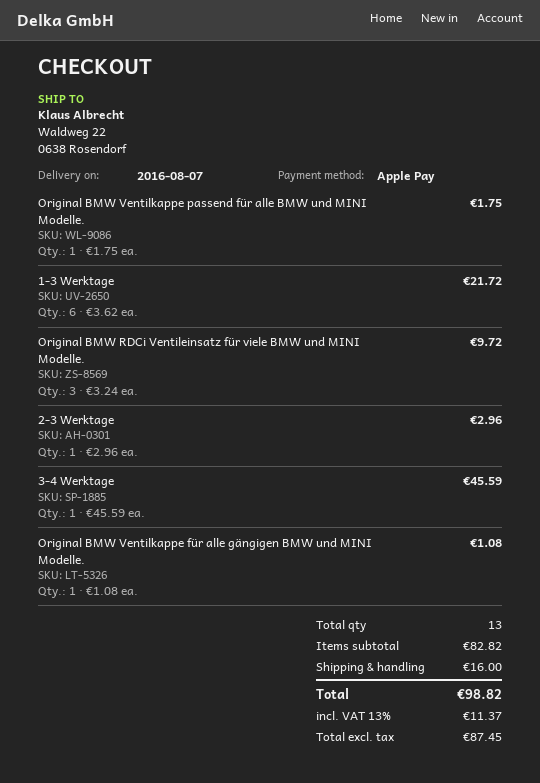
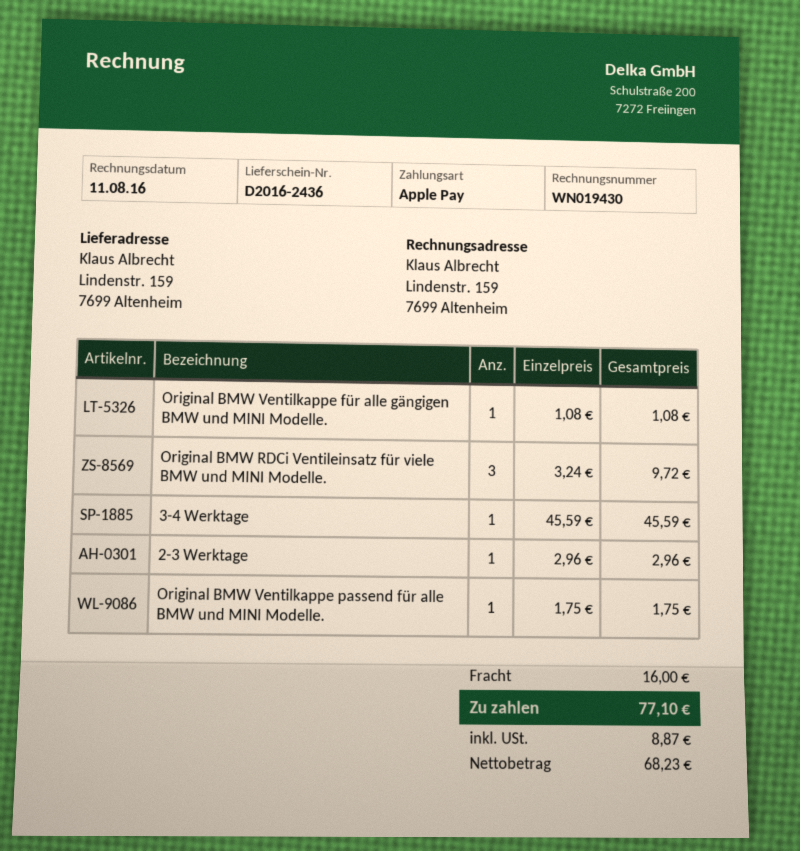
ship to: Waldweg 22, 0638 Rosendorf -> Lindenstr. 159, 7699 Altenheim
1-3 Werktage: 6 x 3.62 = 21.72 -> none
net: 87.45 -> 68.23
tax: 11.37 -> 8.87
total: 98.82 -> 77.10

